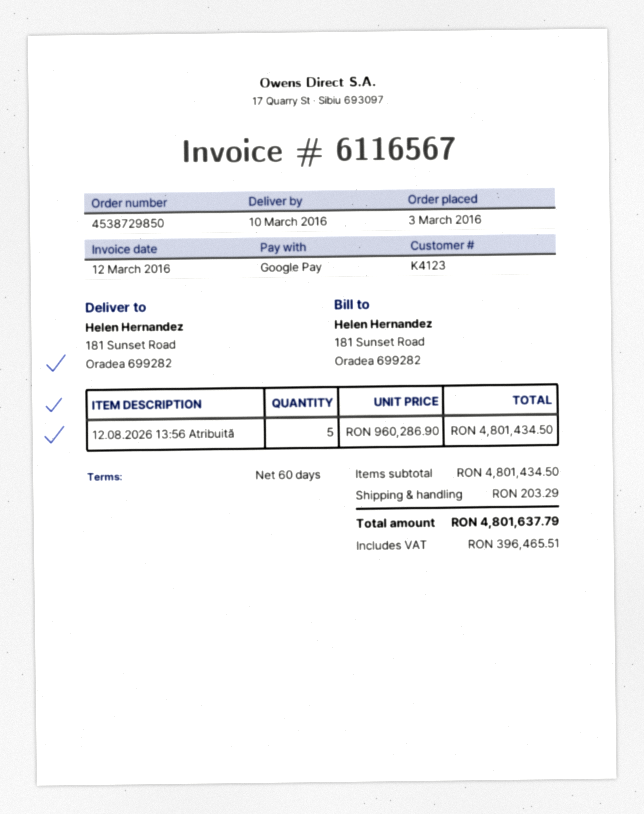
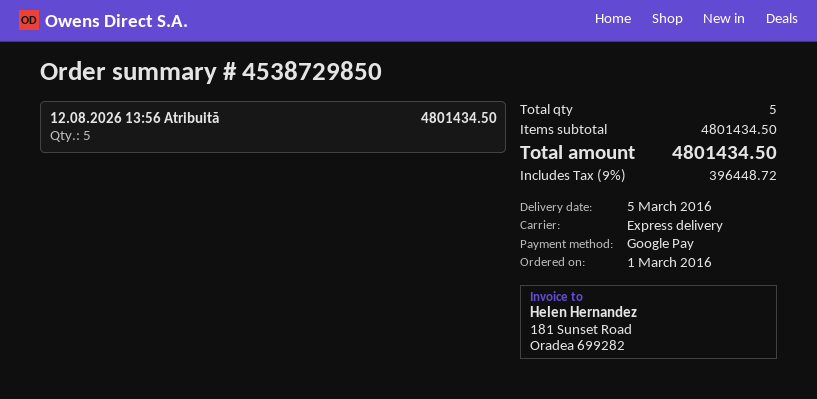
order date: 2016-03-03 -> 2016-03-01
delivery date: 2016-03-10 -> 2016-03-05
shipping: 203.29 -> none
tax: 396465.51 -> 396448.72
total: 4801637.79 -> 4801434.50

